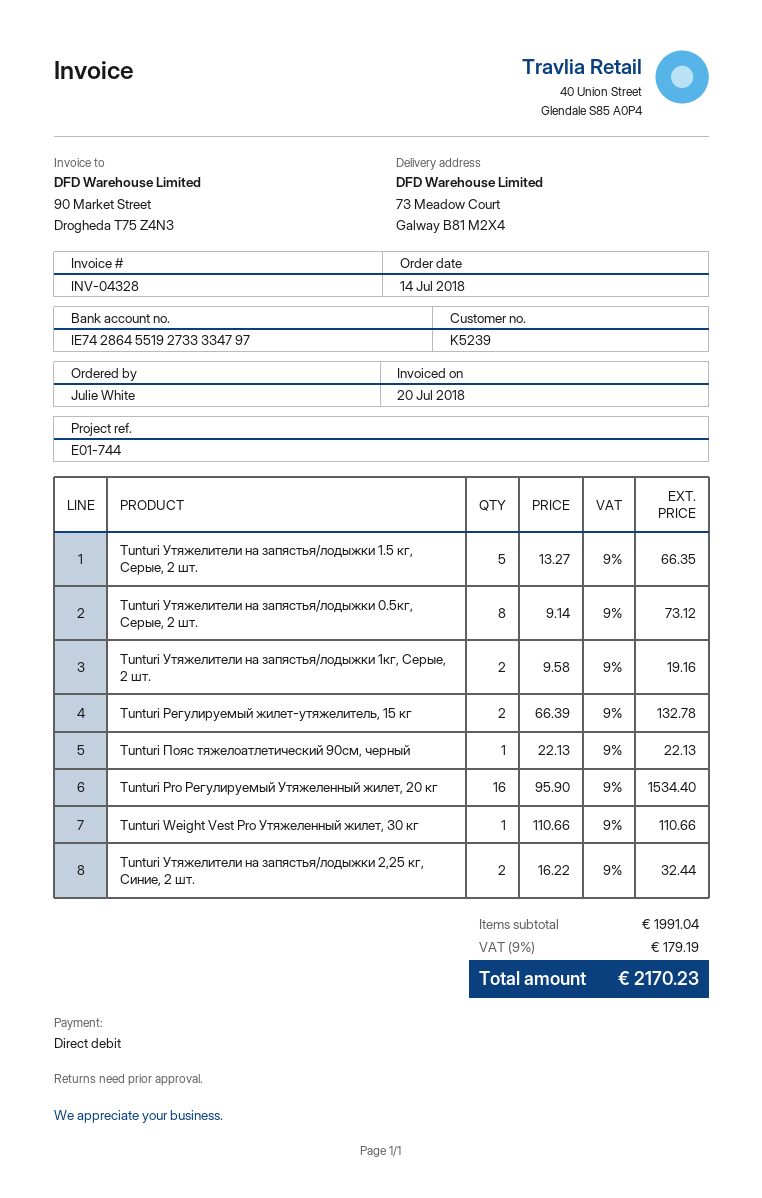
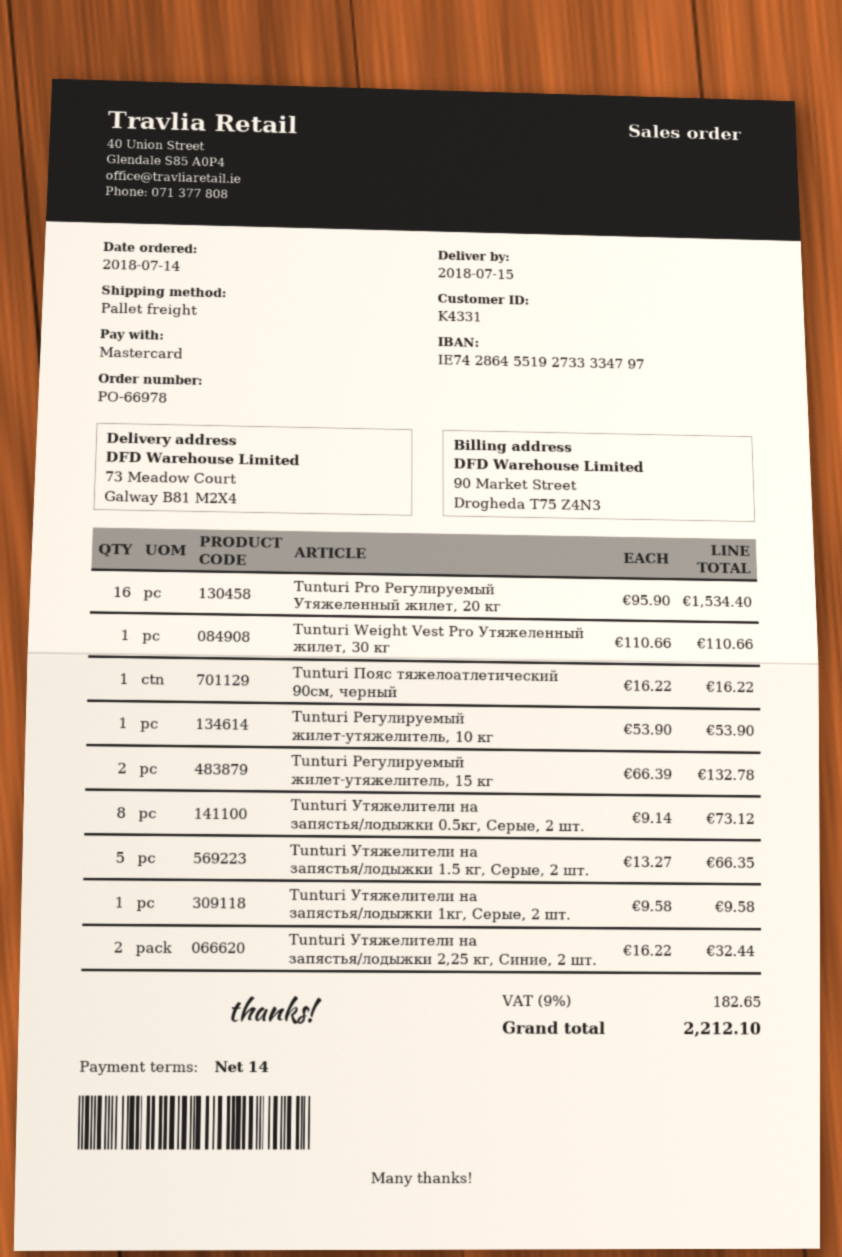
customer number: K5239 -> K4331
payment method: direct debit -> Mastercard
Tunturi Утяжелители на запястья/лодыжки 1кг, Серые, 2 шт.: 2 x 9.58 = 19.16 -> 1 x 9.58 = 9.58
Tunturi Пояс тяжелоатлетический 90см, черный: 1 x 22.13 = 22.13 -> 1 x 16.22 = 16.22
Tunturi Регулируемый жилет-утяжелитель, 10 кг: none -> 1 x 53.90 = 53.90
tax: 9% = 179.19 -> 9% = 182.65
total: 2170.23 -> 2212.10

